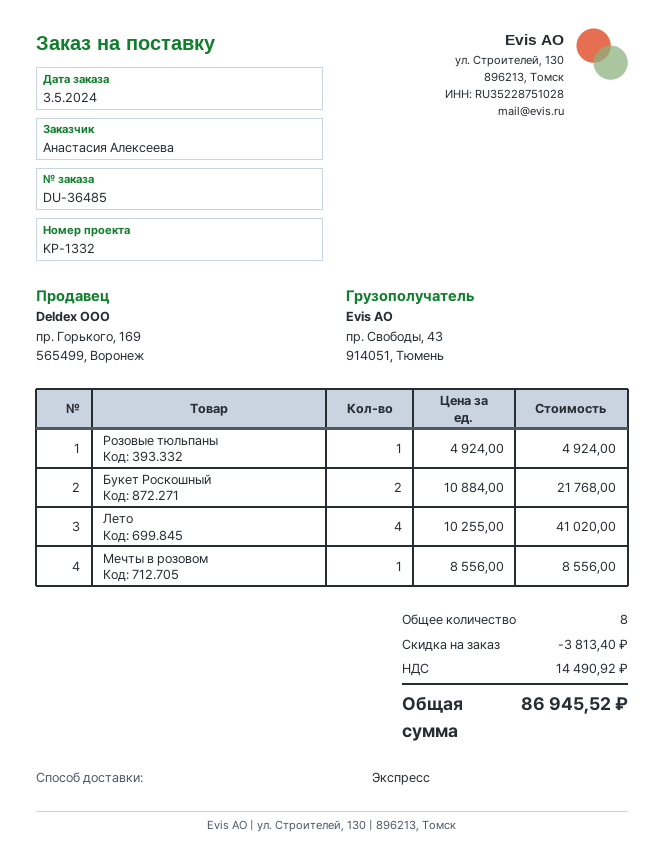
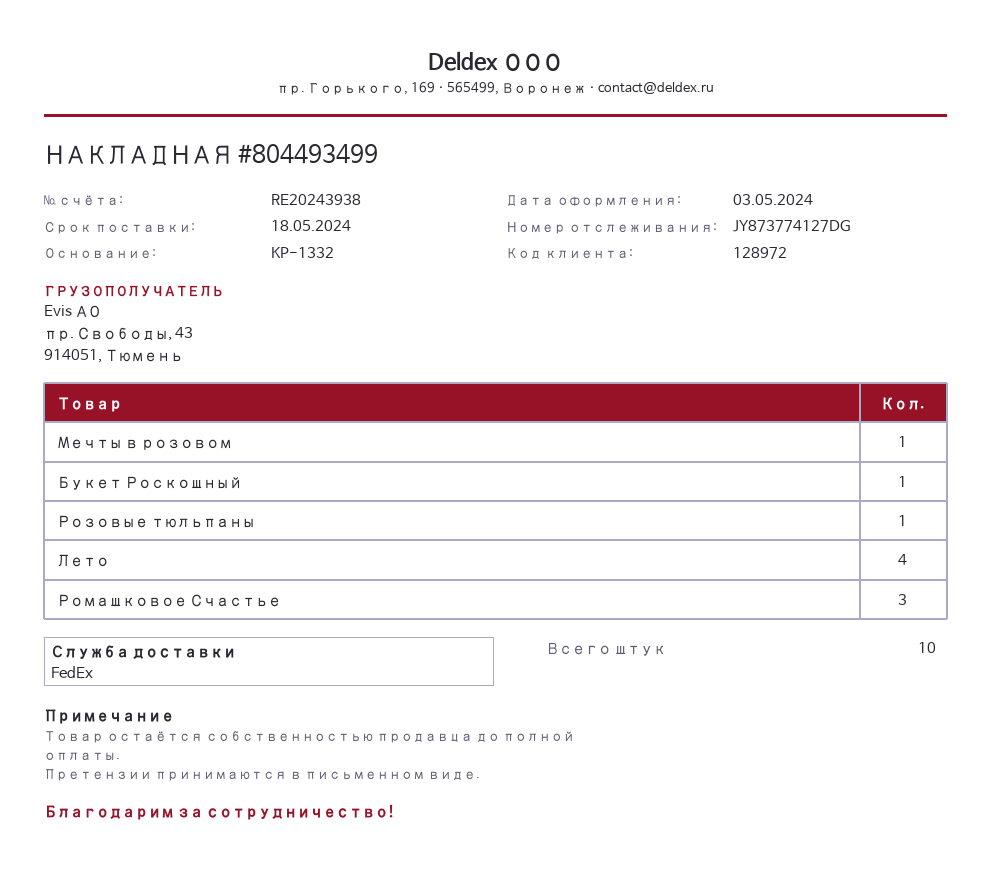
shipping method: express -> FedEx
Букет Роскошный: 2 -> 1
Ромашковое Счастье: none -> 3
total quantity: 8 -> 10

